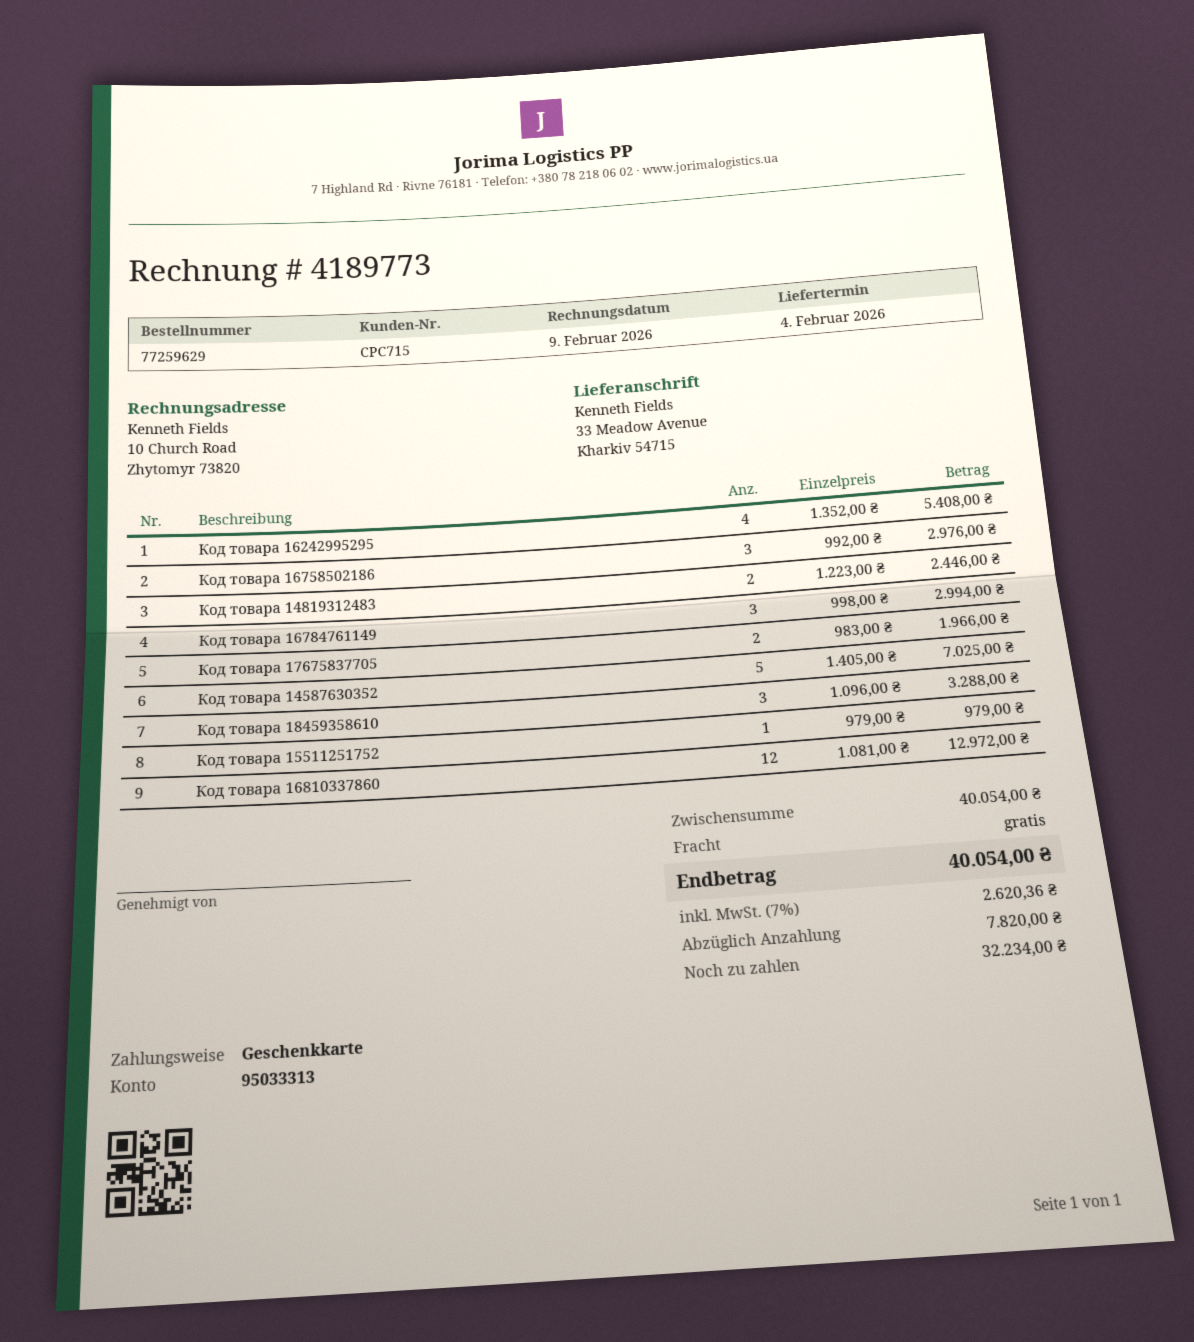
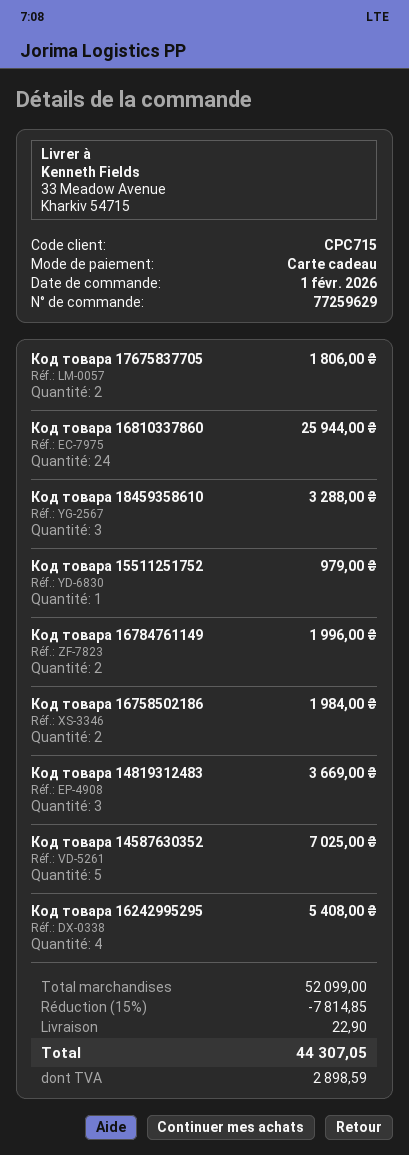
Код товара 16758502186: 3 for 2976.00 -> 2 for 1984.00
Код товара 14819312483: 2 for 2446.00 -> 3 for 3669.00
Код товара 16784761149: 3 for 2994.00 -> 2 for 1996.00
Код товара 17675837705: 2 for 1966.00 -> 2 for 1806.00
Код товара 16810337860: 12 for 12972.00 -> 24 for 25944.00
subtotal: 40054.00 -> 52099.00
discount: none -> 15% = 7814.85
shipping: 0.00 -> 22.90
tax: 2620.36 -> 2898.59
total: 40054.00 -> 44307.05

